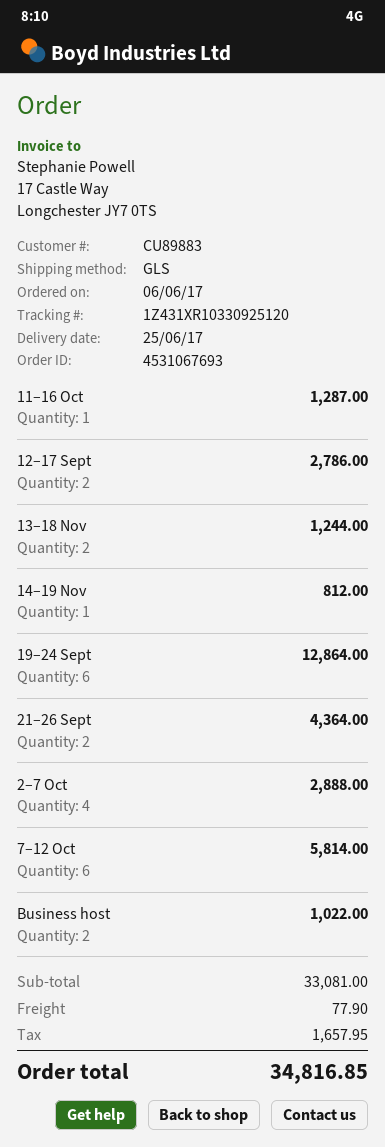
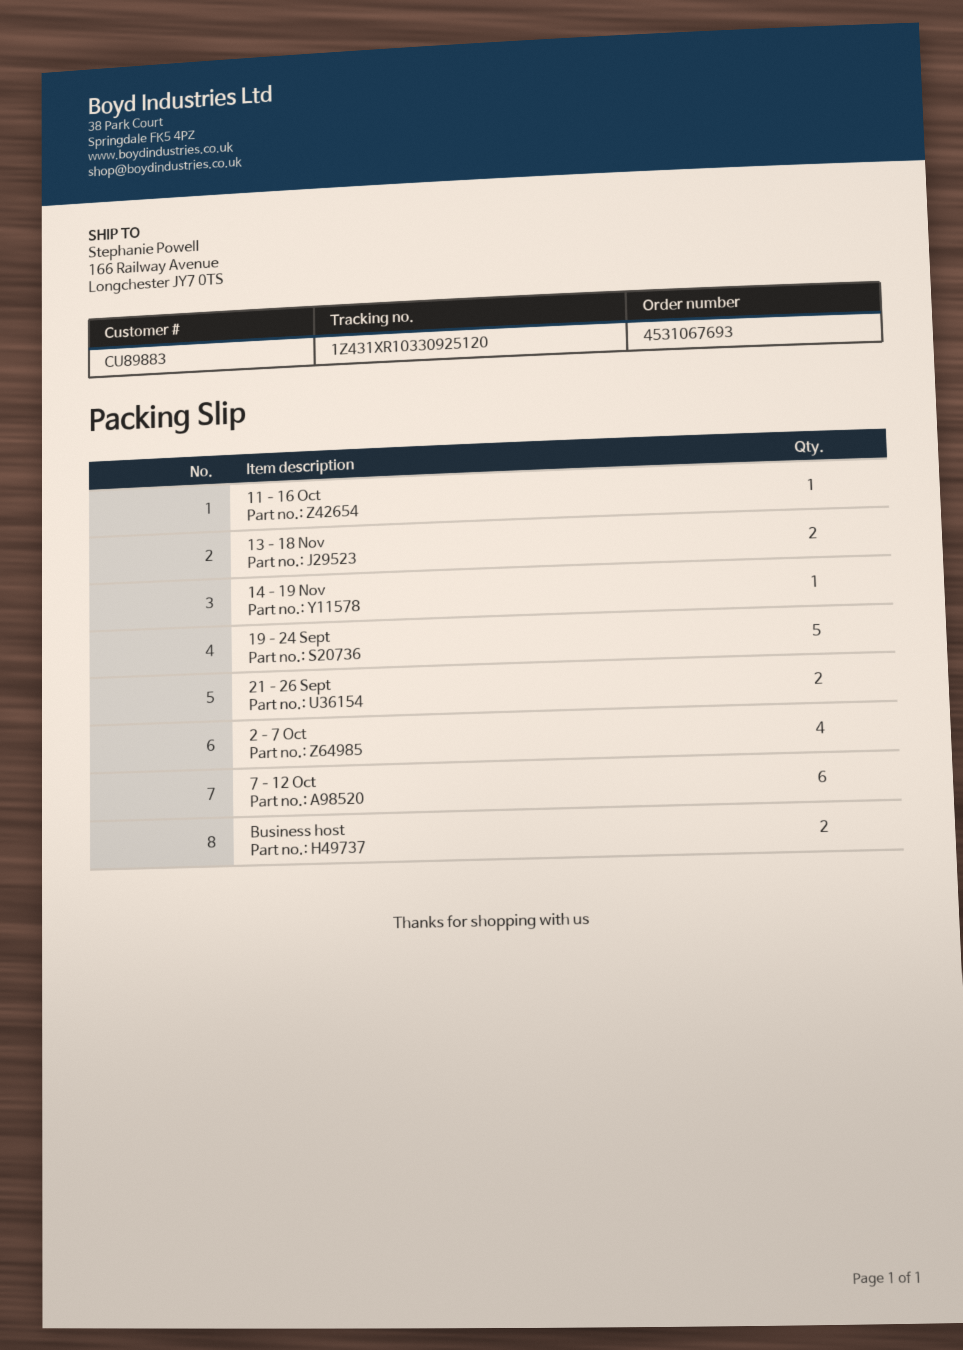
12–17 Sept: 2 -> none
19–24 Sept: 6 -> 5

